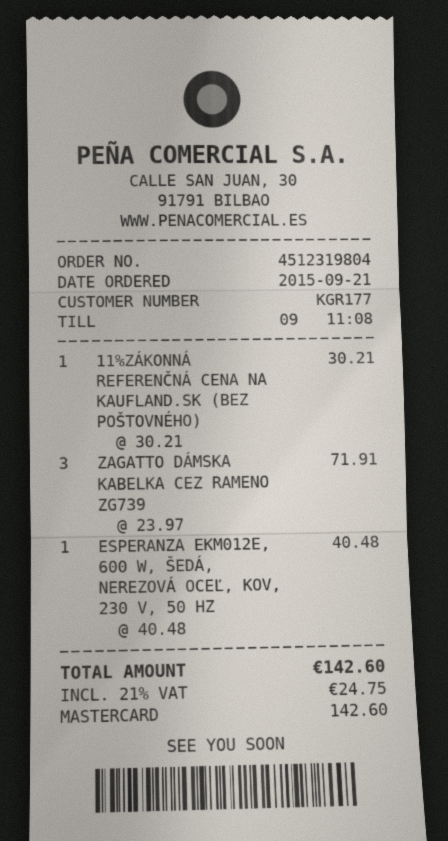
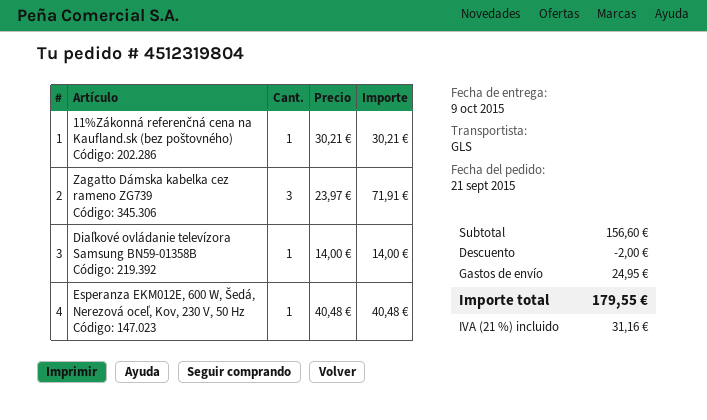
Diaľkové ovládanie televízora Samsung BN59-01358B: none -> 1 x 14.00 = 14.00
discount: none -> 2.00
shipping: none -> 24.95
tax: 21% = 24.75 -> 21% = 31.16
total: 142.60 -> 179.55

